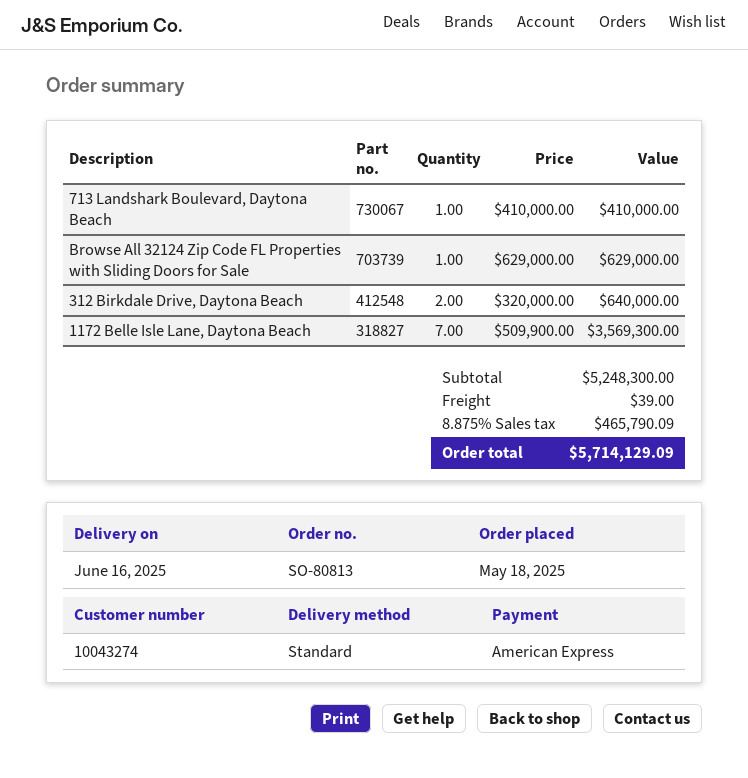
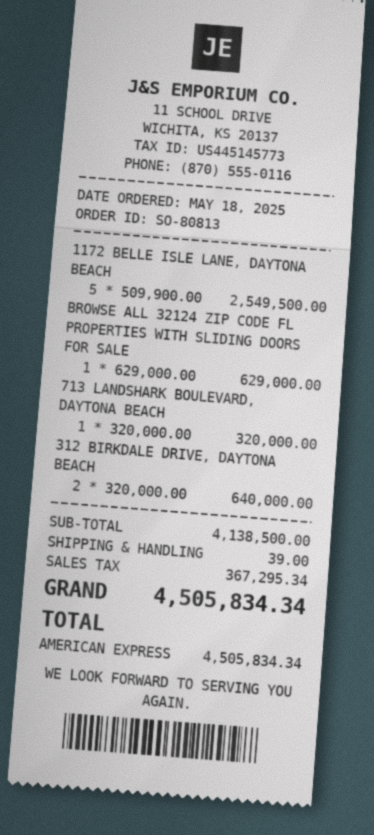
713 Landshark Boulevard, Daytona Beach: 1 x 410000.00 = 410000.00 -> 1 x 320000.00 = 320000.00
1172 Belle Isle Lane, Daytona Beach: 7 x 509900.00 = 3569300.00 -> 5 x 509900.00 = 2549500.00
subtotal: 5248300.00 -> 4138500.00
tax: 465790.09 -> 367295.34
total: 5714129.09 -> 4505834.34

